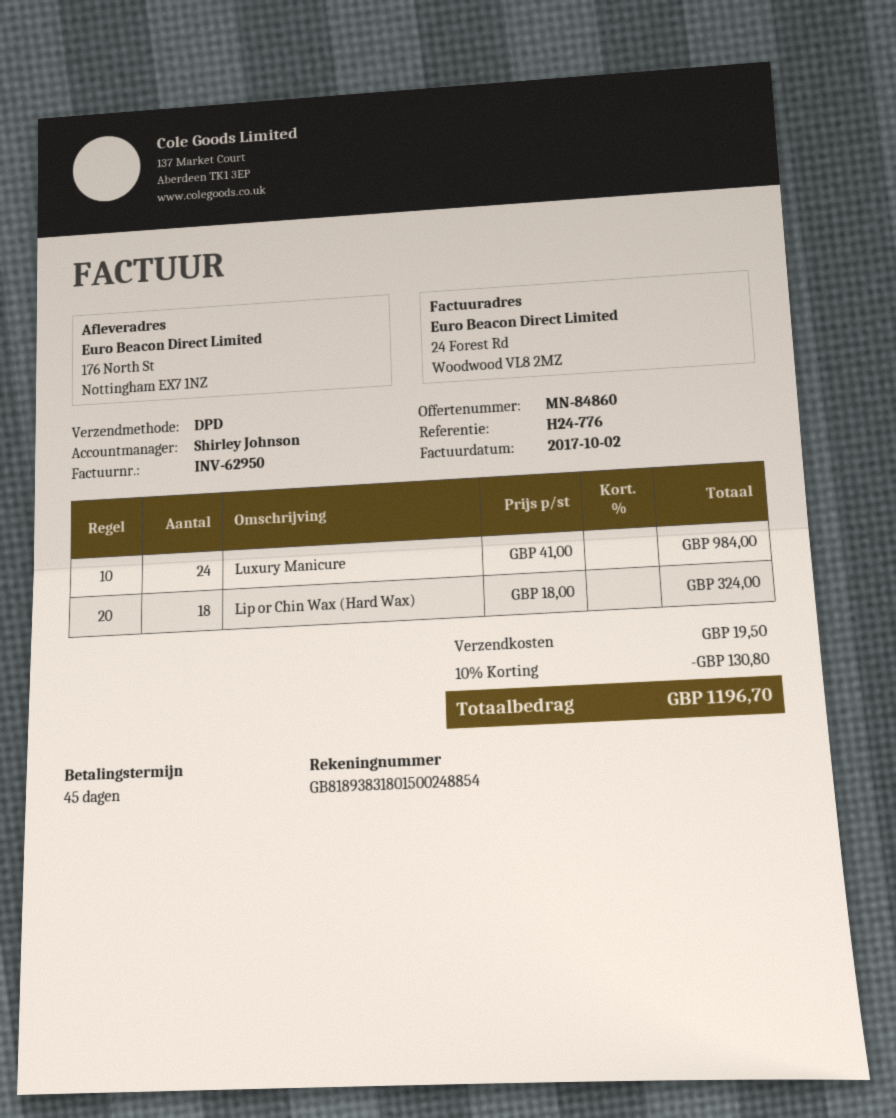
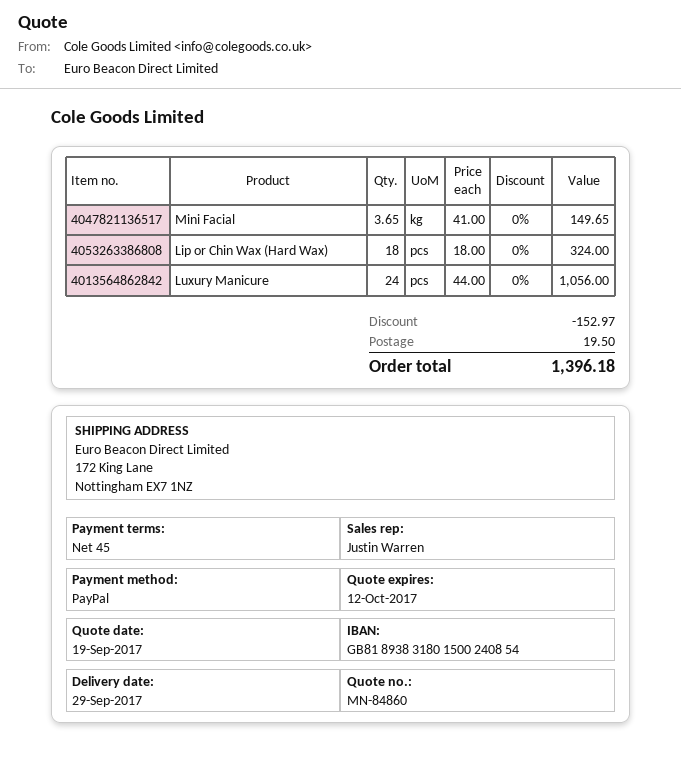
sales rep: Shirley Johnson -> Justin Warren
bank account: GB81893831801500248854 -> GB81893831801500240854
ship to: 176 North St, Nottingham EX7 1NZ -> 172 King Lane, Nottingham EX7 1NZ
Luxury Manicure: 24 x 41.00 = 984.00 -> 24 x 44.00 = 1056.00
Mini Facial: none -> 3.65 x 41.00 = 149.65
discount: 130.80 -> 152.97
total: 1196.70 -> 1396.18

